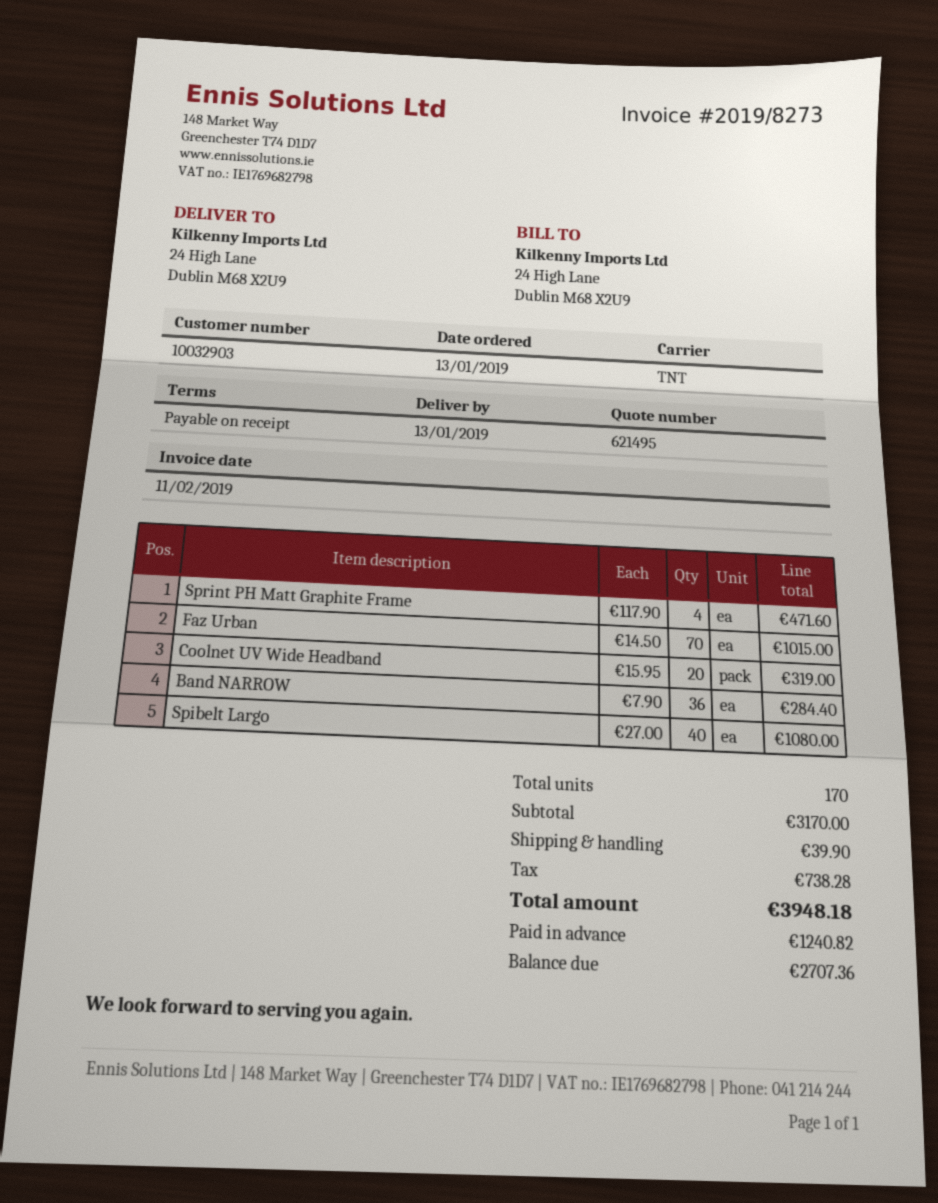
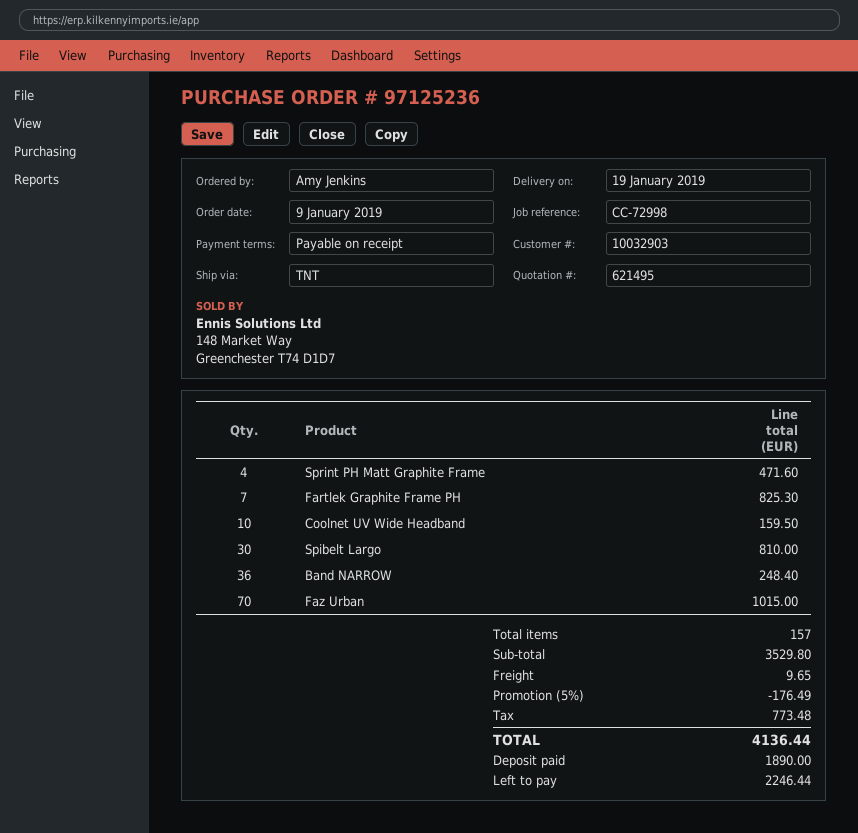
order date: 2019-01-13 -> 2019-01-09
delivery date: 2019-01-13 -> 2019-01-19
Coolnet UV Wide Headband: 20 for 319.00 -> 10 for 159.50
Band NARROW: 36 for 284.40 -> 36 for 248.40
Spibelt Largo: 40 for 1080.00 -> 30 for 810.00
Fartlek Graphite Frame PH: none -> 7 for 825.30
total quantity: 170 -> 157
subtotal: 3170.00 -> 3529.80
discount: none -> 5% = 176.49
shipping: 39.90 -> 9.65
tax: 738.28 -> 773.48
total: 3948.18 -> 4136.44
deposit: 1240.82 -> 1890.00
balance: 2707.36 -> 2246.44

